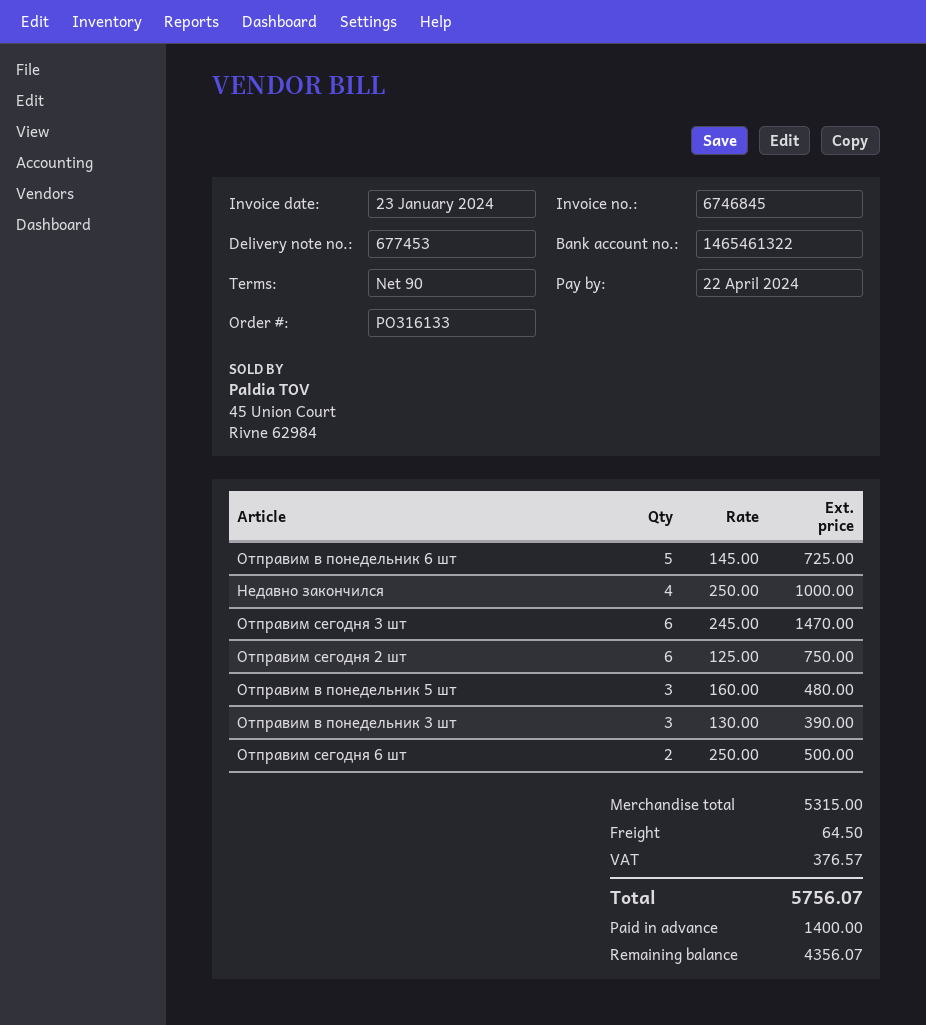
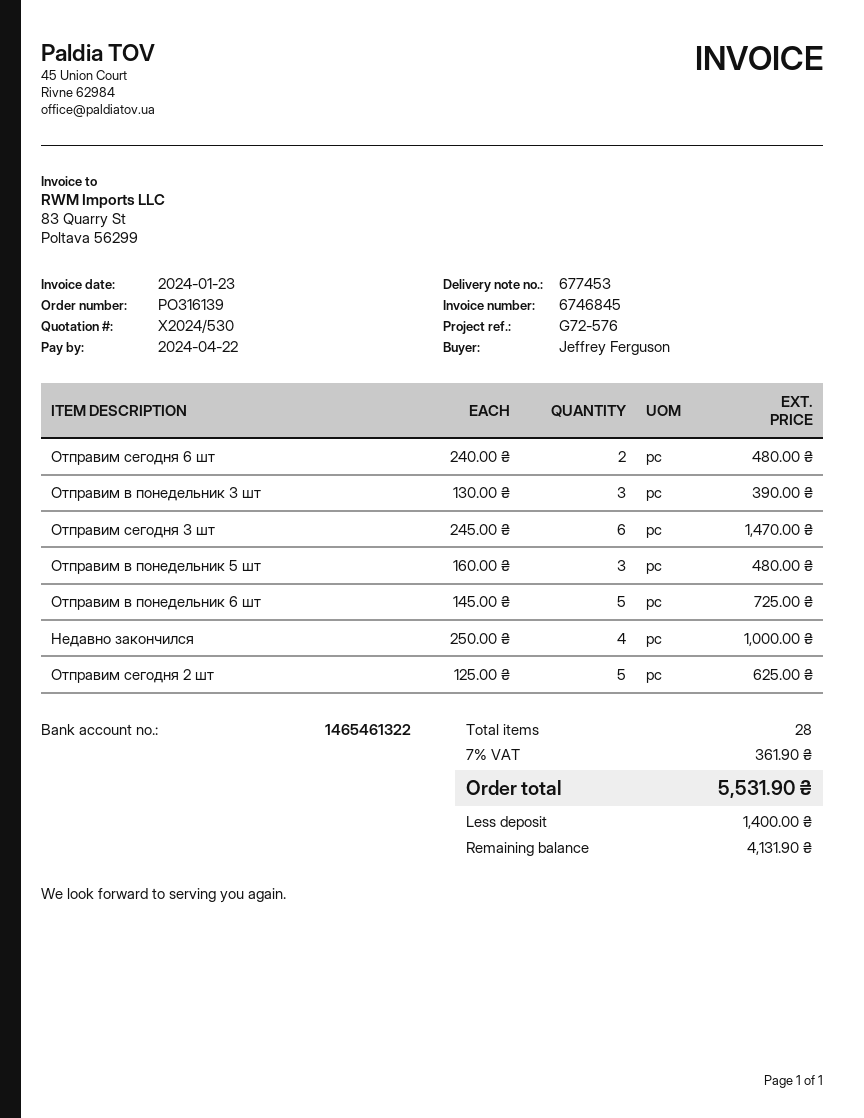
order number: PO316133 -> PO316139
Отправим сегодня 2 шт: 6 x 125.00 = 750.00 -> 5 x 125.00 = 625.00
Отправим сегодня 6 шт: 2 x 250.00 = 500.00 -> 2 x 240.00 = 480.00
shipping: 64.50 -> none
tax: 376.57 -> 361.90
total: 5756.07 -> 5531.90
balance: 4356.07 -> 4131.90

